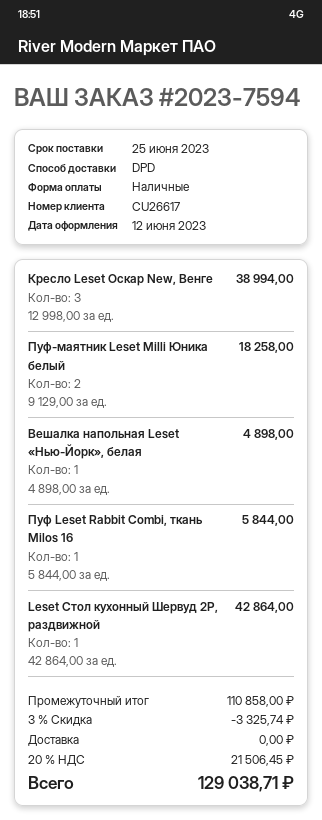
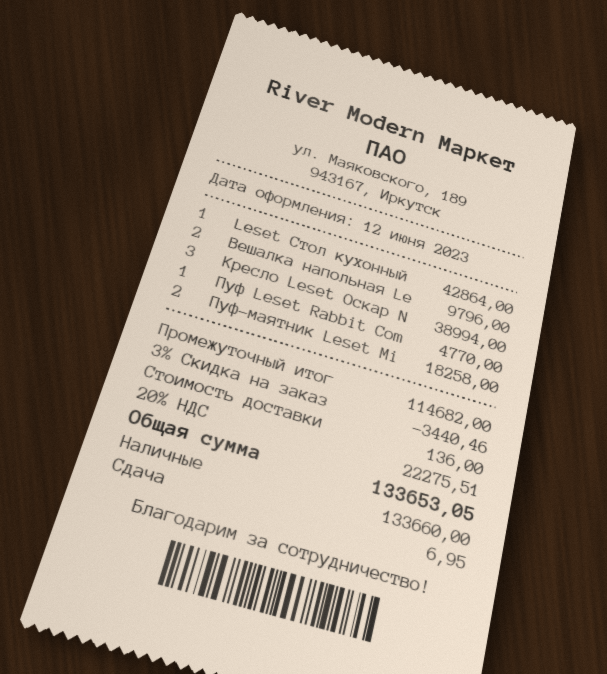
Вешалка напольная Leset «Нью-Йорк», белая: 1 for 4898.00 -> 2 for 9796.00
Пуф Leset Rabbit Combi, ткань Milos 16: 1 for 5844.00 -> 1 for 4770.00
subtotal: 110858.00 -> 114682.00
discount: 3% = 3325.74 -> 3% = 3440.46
shipping: 0.00 -> 136.00
tax: 20% = 21506.45 -> 20% = 22275.51
total: 129038.71 -> 133653.05

